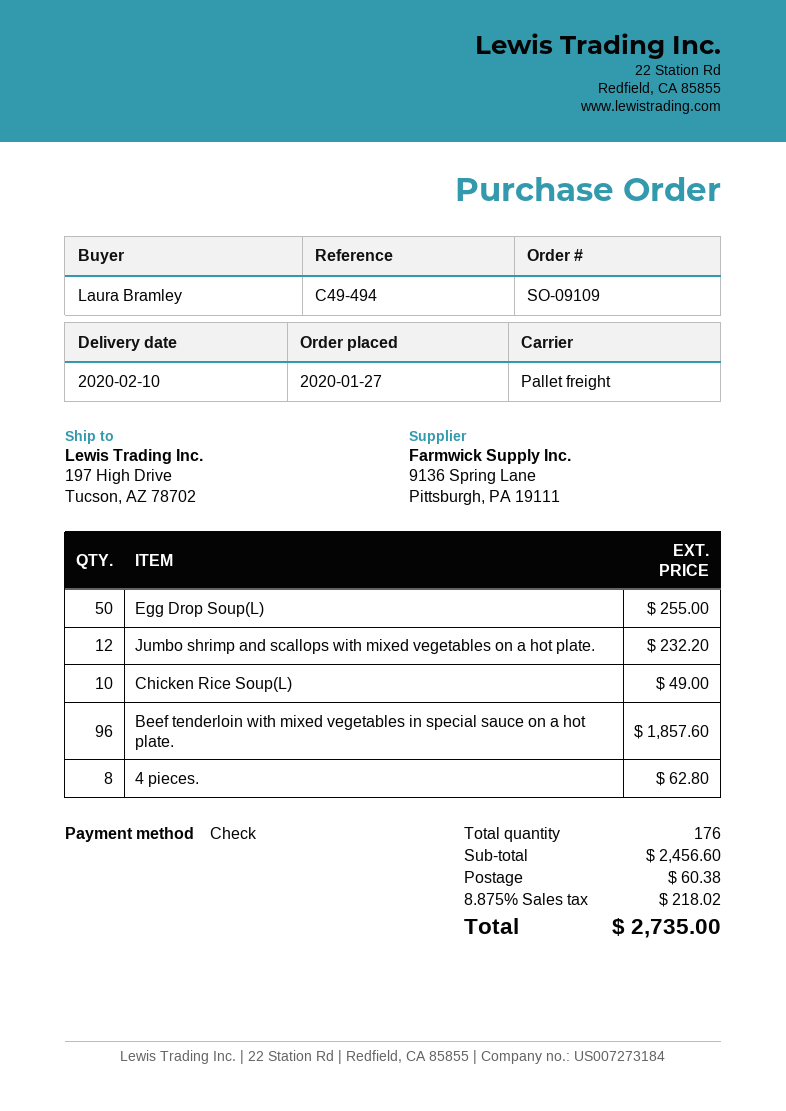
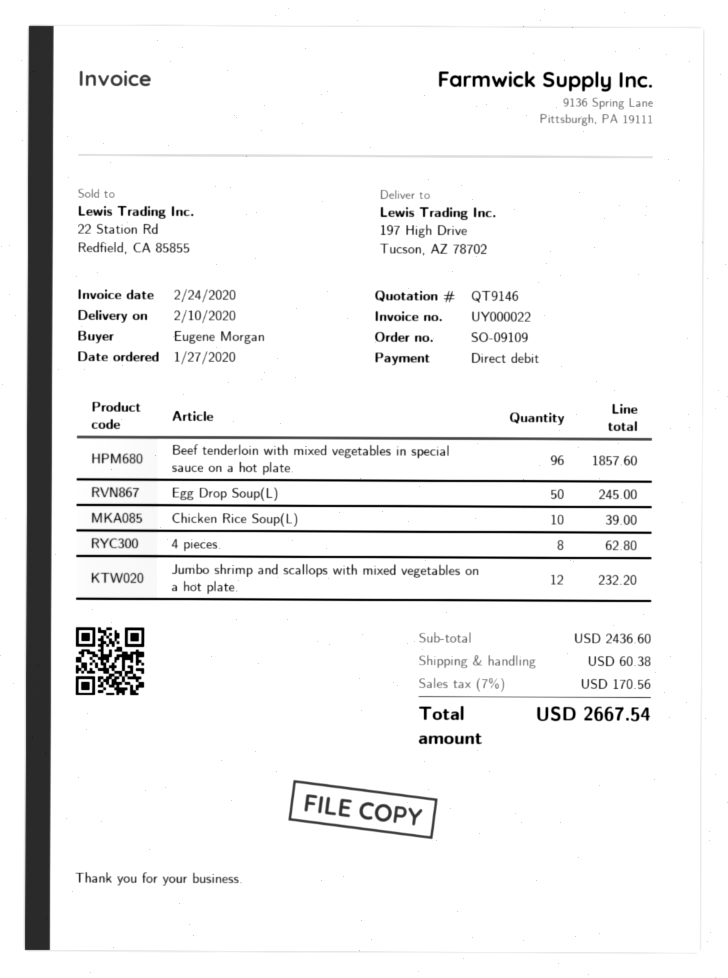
ordered by: Laura Bramley -> Eugene Morgan
payment method: cheque -> direct debit
Egg Drop Soup(L): 50 for 255.00 -> 50 for 245.00
Chicken Rice Soup(L): 10 for 49.00 -> 10 for 39.00
subtotal: 2456.60 -> 2436.60
tax: 8.875% = 218.02 -> 7% = 170.56
total: 2735.00 -> 2667.54

